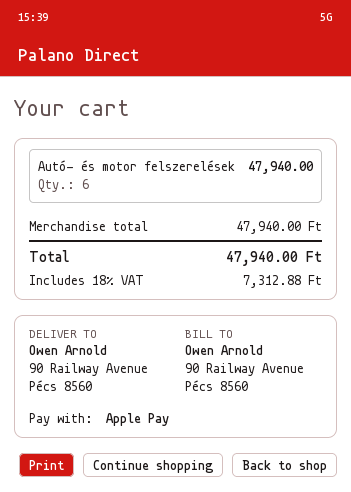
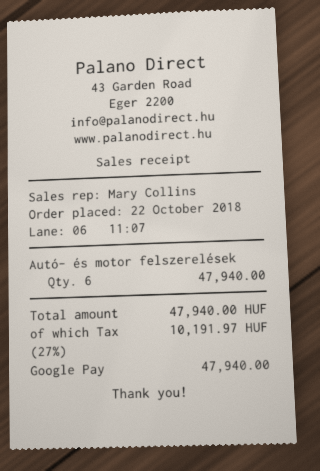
payment method: Apple Pay -> Google Pay
tax: 18% = 7312.88 -> 27% = 10191.97

